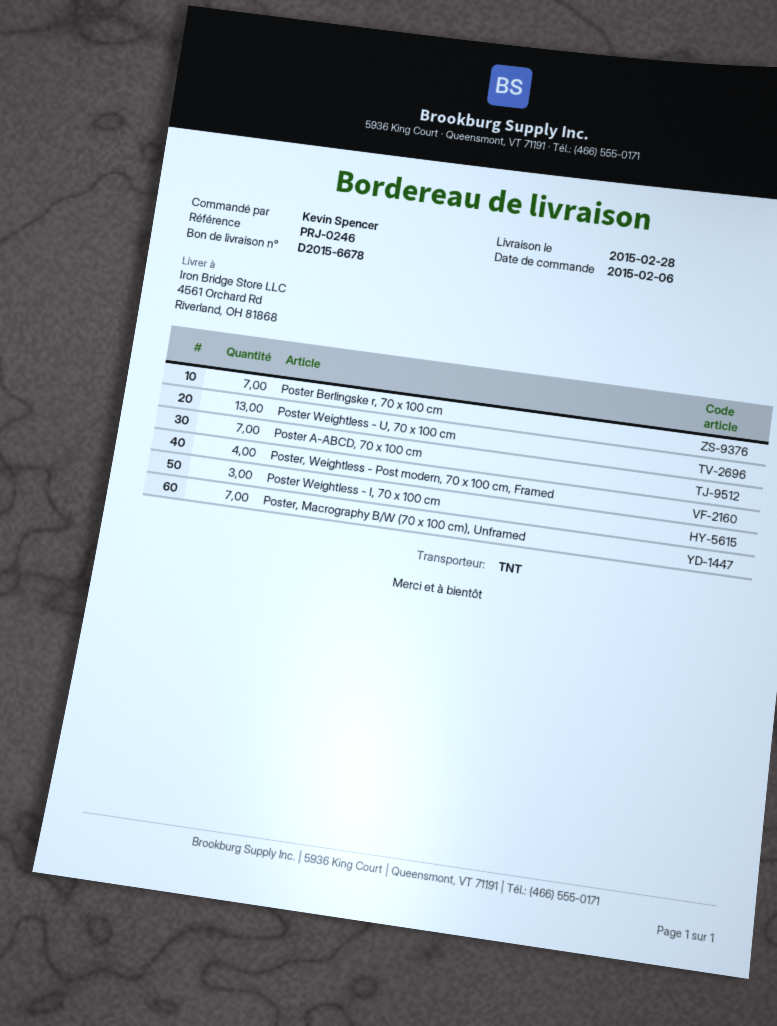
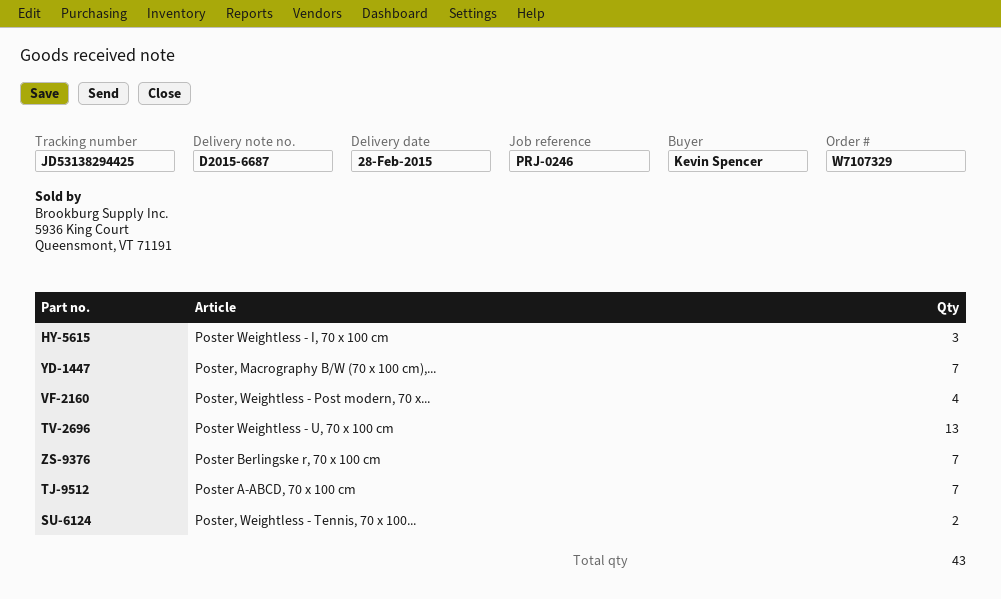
delivery note number: D2015-6678 -> D2015-6687
Poster, Weightless - Tennis, 70 x 100...: none -> 2

